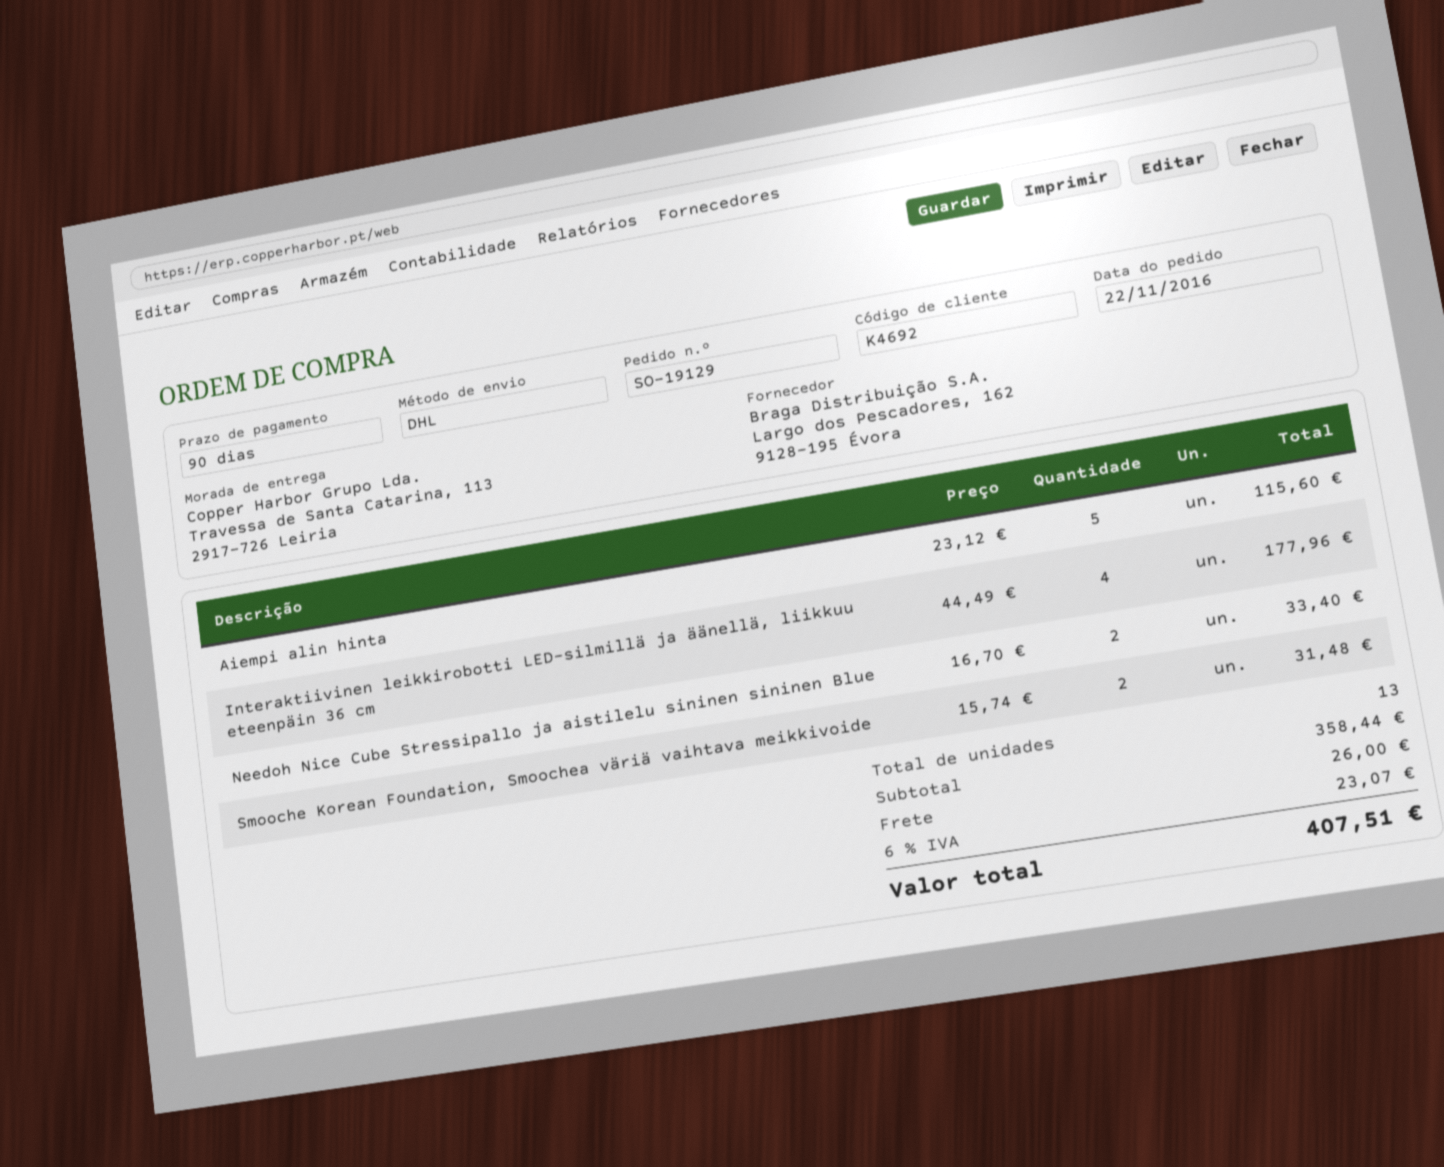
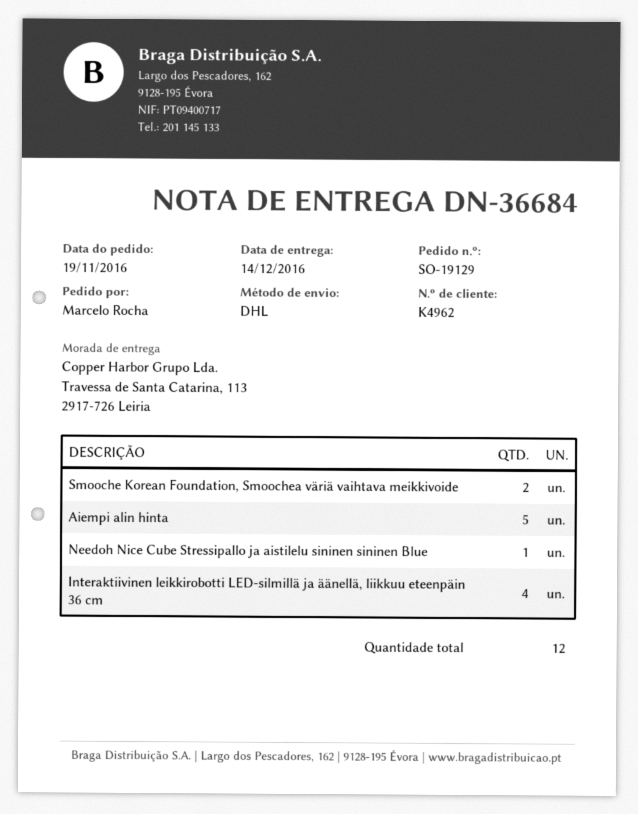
order date: 2016-11-22 -> 2016-11-19
customer number: K4692 -> K4962
Needoh Nice Cube Stressipallo ja aistilelu sininen sininen Blue: 2 -> 1
total quantity: 13 -> 12

